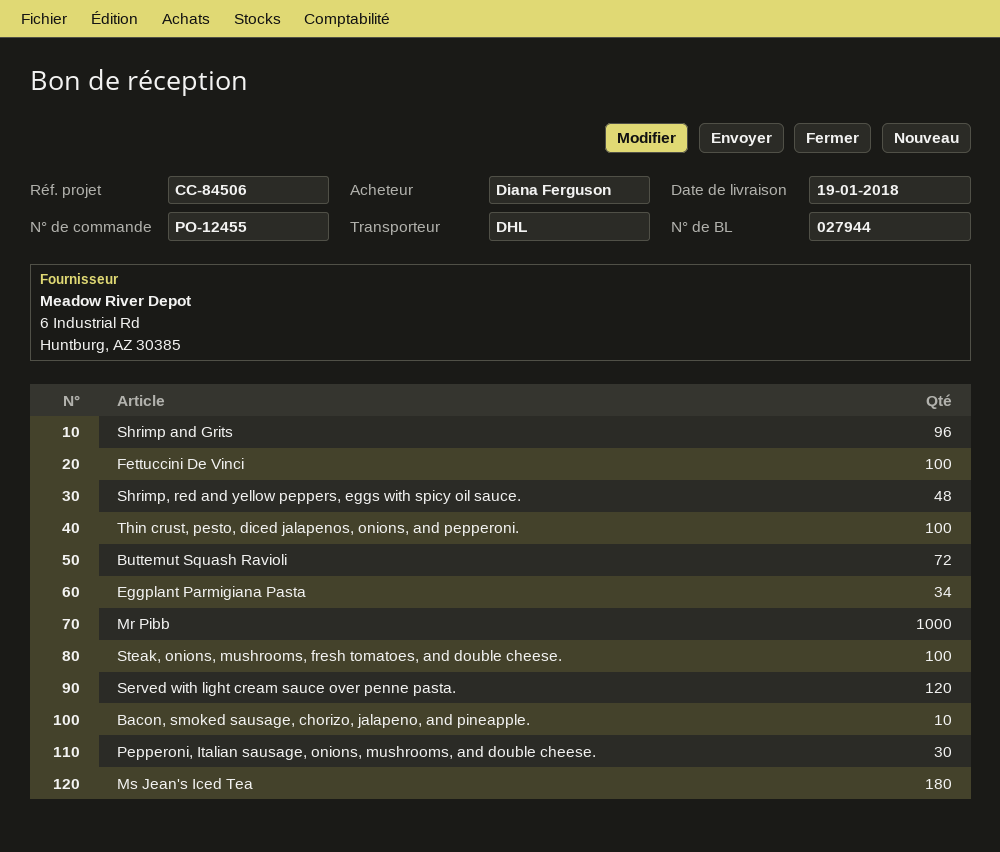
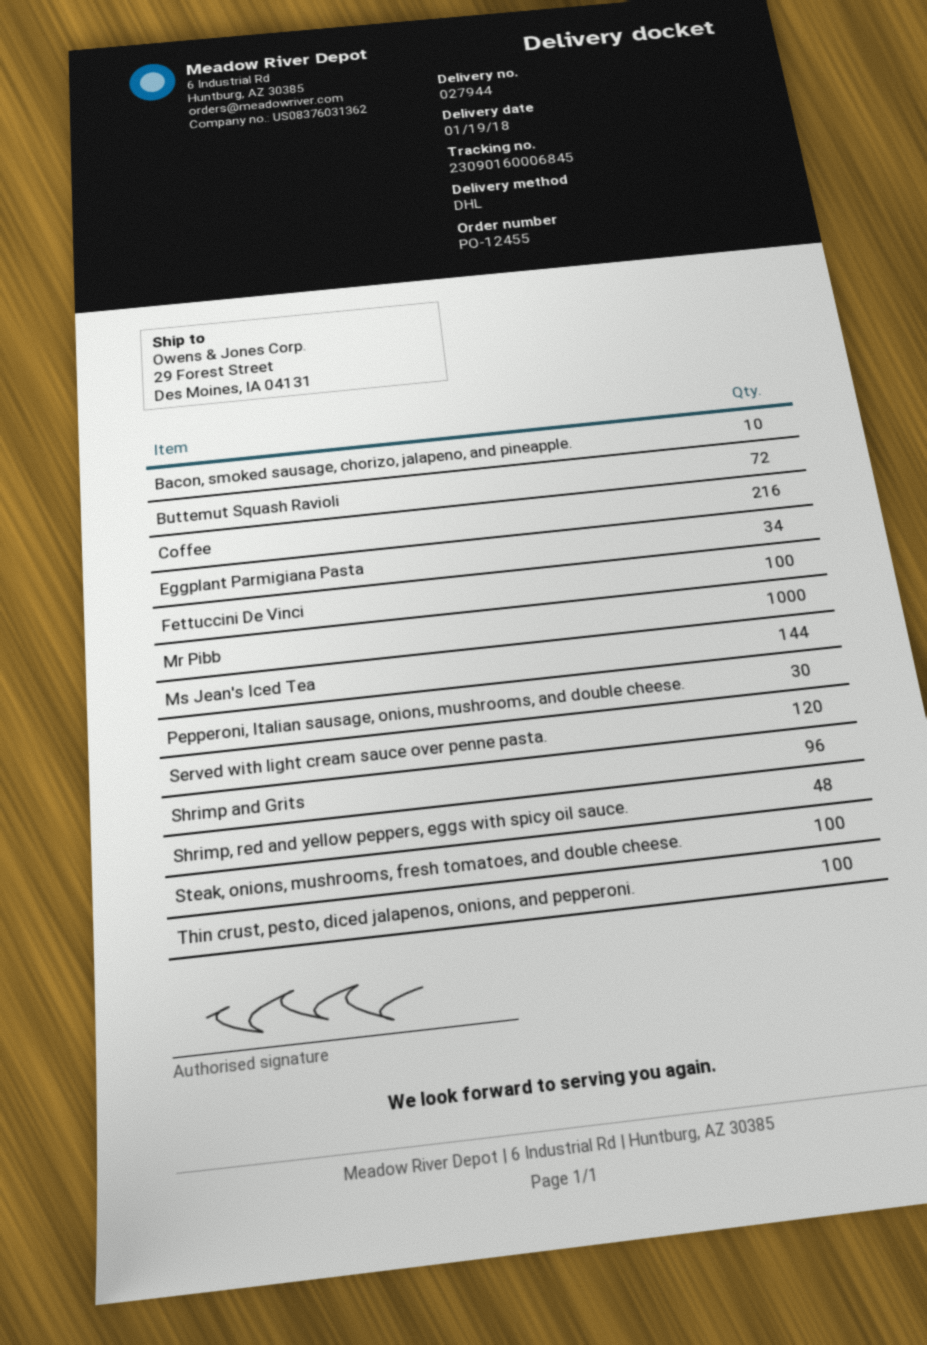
Ms Jean's Iced Tea: 180 -> 144
Coffee: none -> 216

